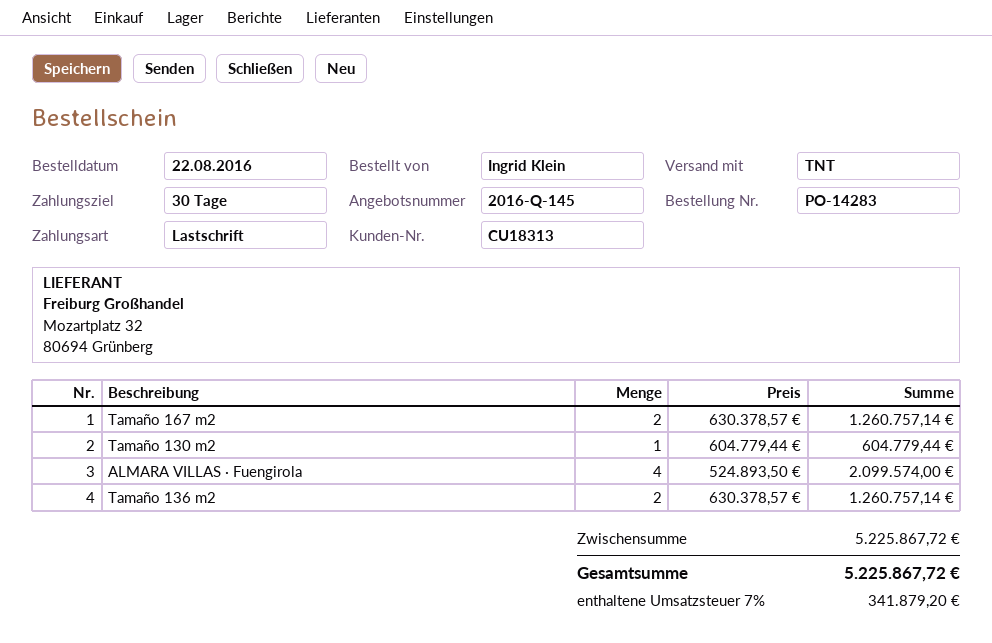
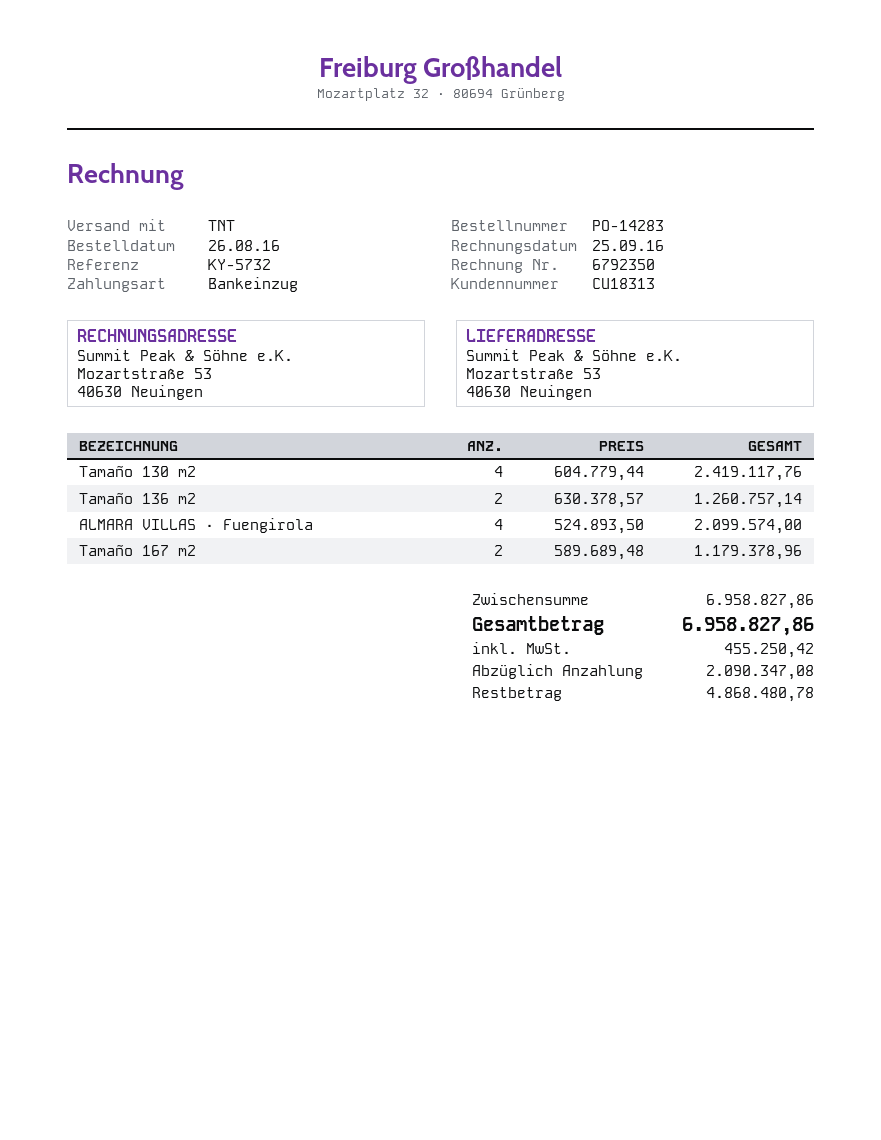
order date: 2016-08-22 -> 2016-08-26
Tamaño 167 m2: 2 x 630378.57 = 1260757.14 -> 2 x 589689.48 = 1179378.96
Tamaño 130 m2: 1 x 604779.44 = 604779.44 -> 4 x 604779.44 = 2419117.76
subtotal: 5225867.72 -> 6958827.86
tax: 341879.20 -> 455250.42
total: 5225867.72 -> 6958827.86

